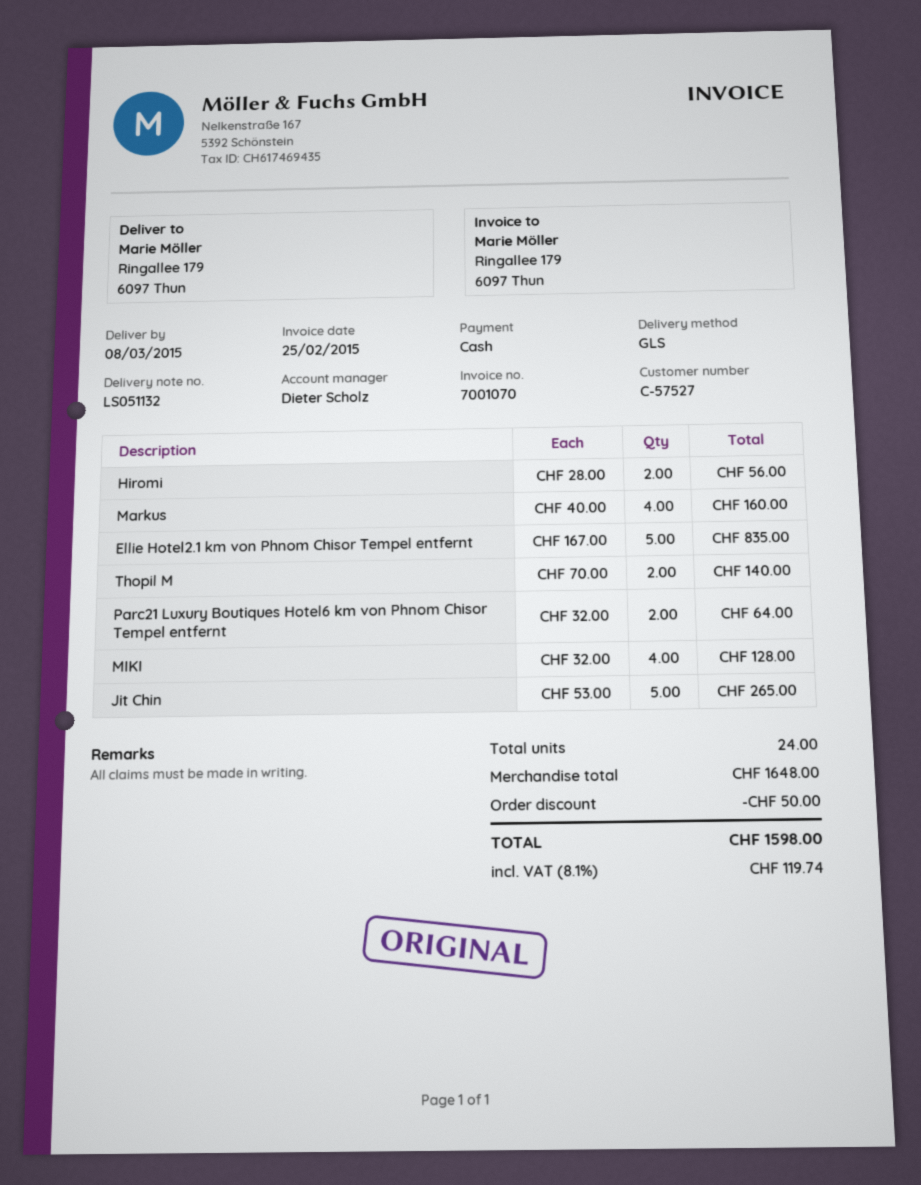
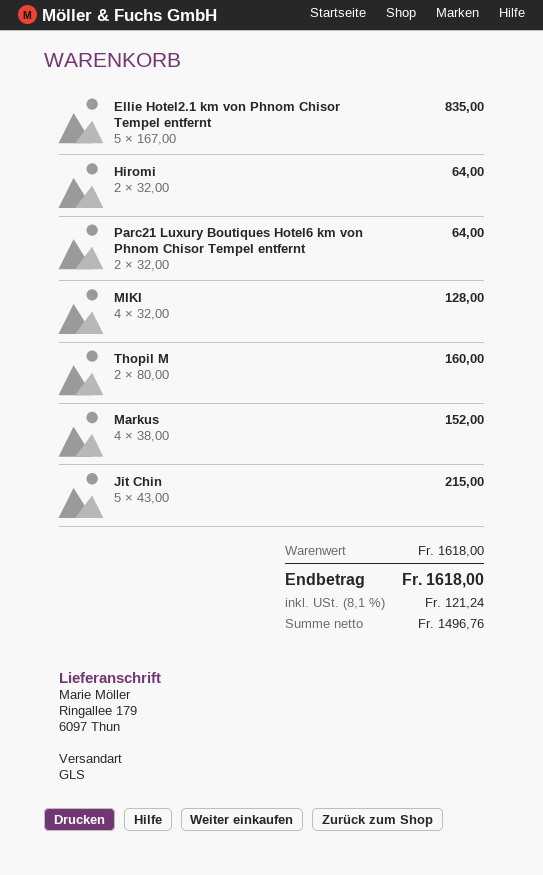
Hiromi: 2 x 28.00 = 56.00 -> 2 x 32.00 = 64.00
Markus: 4 x 40.00 = 160.00 -> 4 x 38.00 = 152.00
Thopil M: 2 x 70.00 = 140.00 -> 2 x 80.00 = 160.00
Jit Chin: 5 x 53.00 = 265.00 -> 5 x 43.00 = 215.00
subtotal: 1648.00 -> 1618.00
discount: 50.00 -> none
tax: 8.1% = 119.74 -> 8.1% = 121.24
total: 1598.00 -> 1618.00

